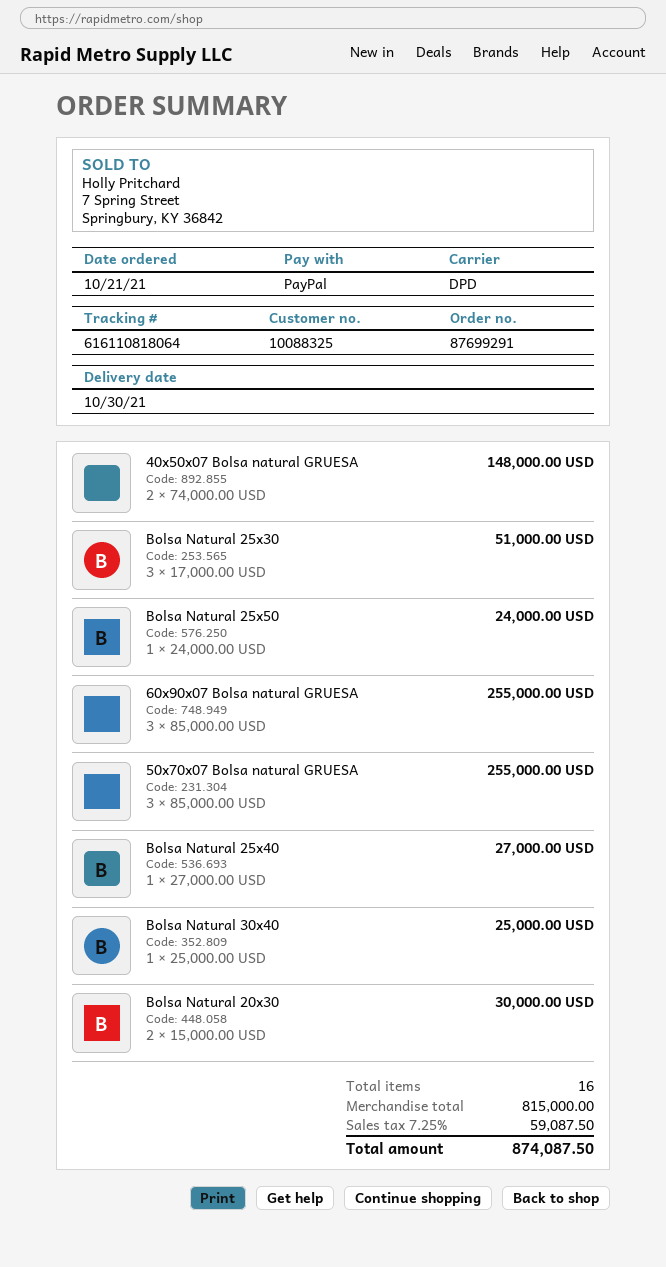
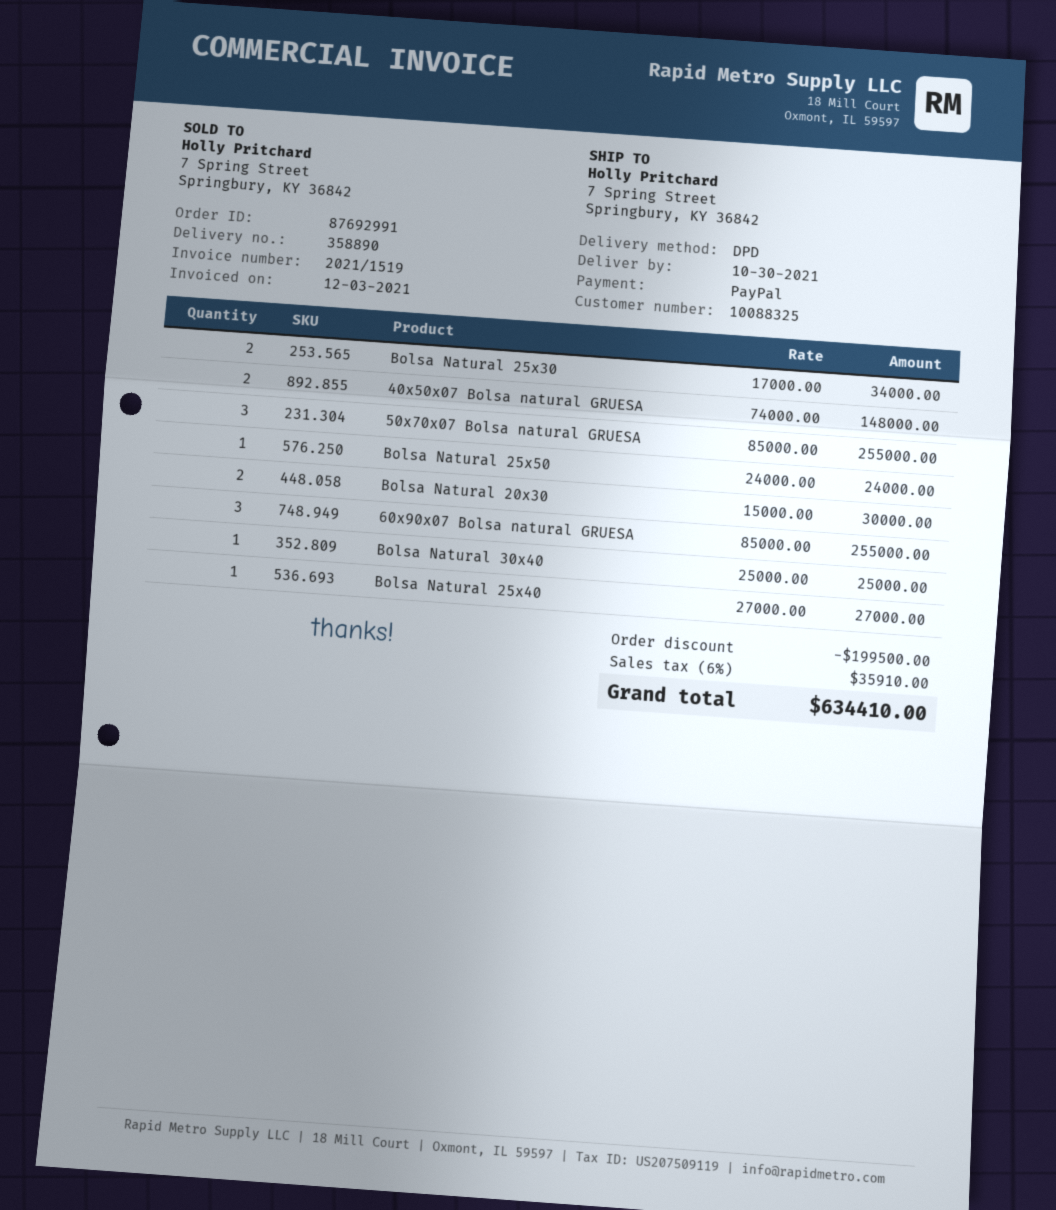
order number: 87699291 -> 87692991
Bolsa Natural 25x30: 3 x 17000.00 = 51000.00 -> 2 x 17000.00 = 34000.00
discount: none -> 199500.00
tax: 7.25% = 59087.50 -> 6% = 35910.00
total: 874087.50 -> 634410.00

